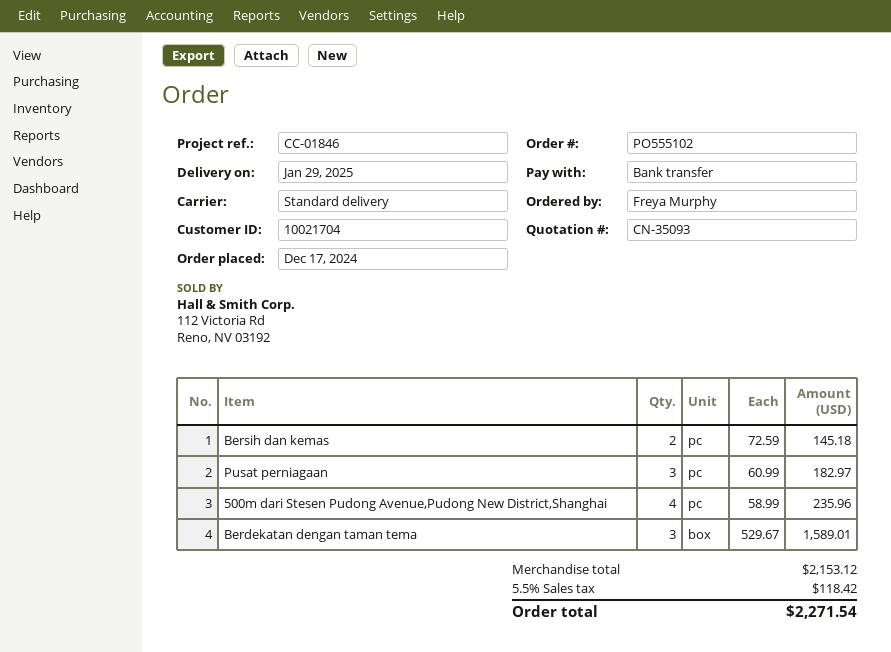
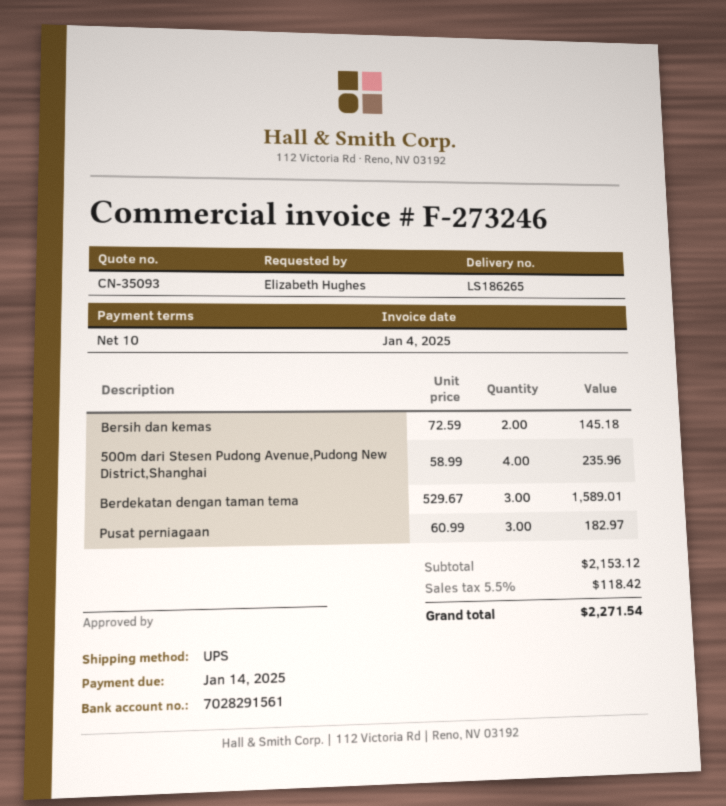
ordered by: Freya Murphy -> Elizabeth Hughes
shipping method: standard -> UPS

